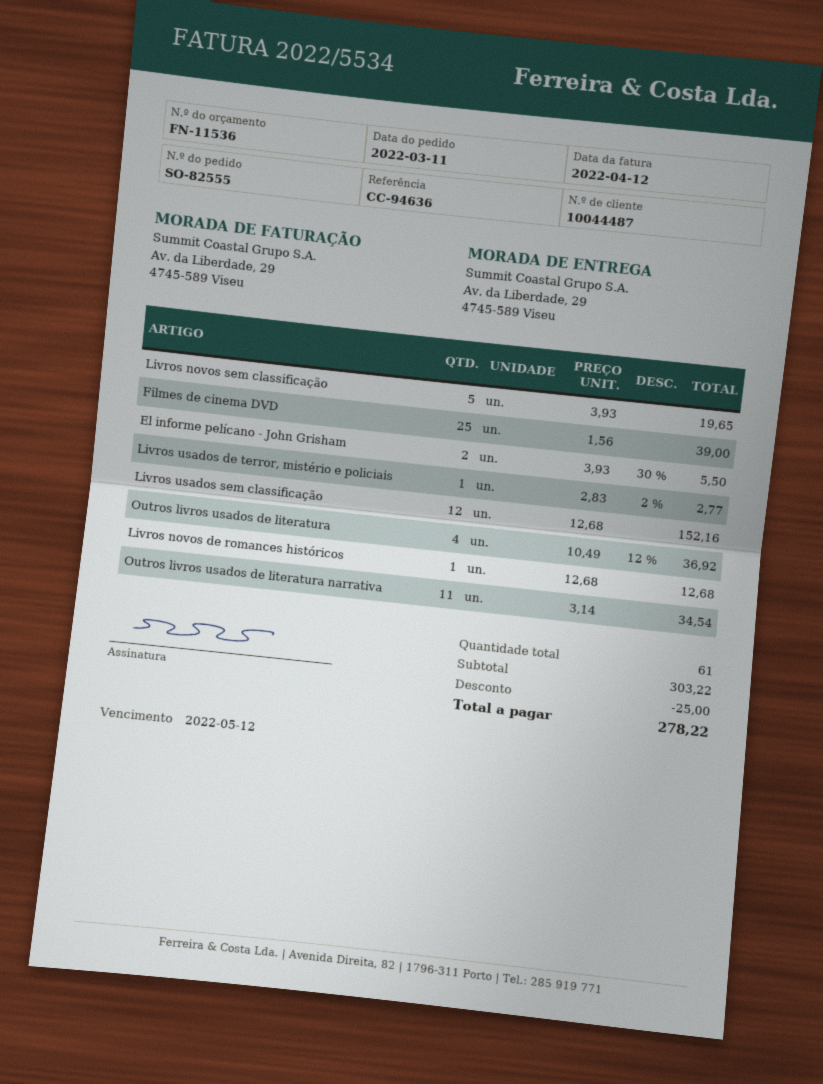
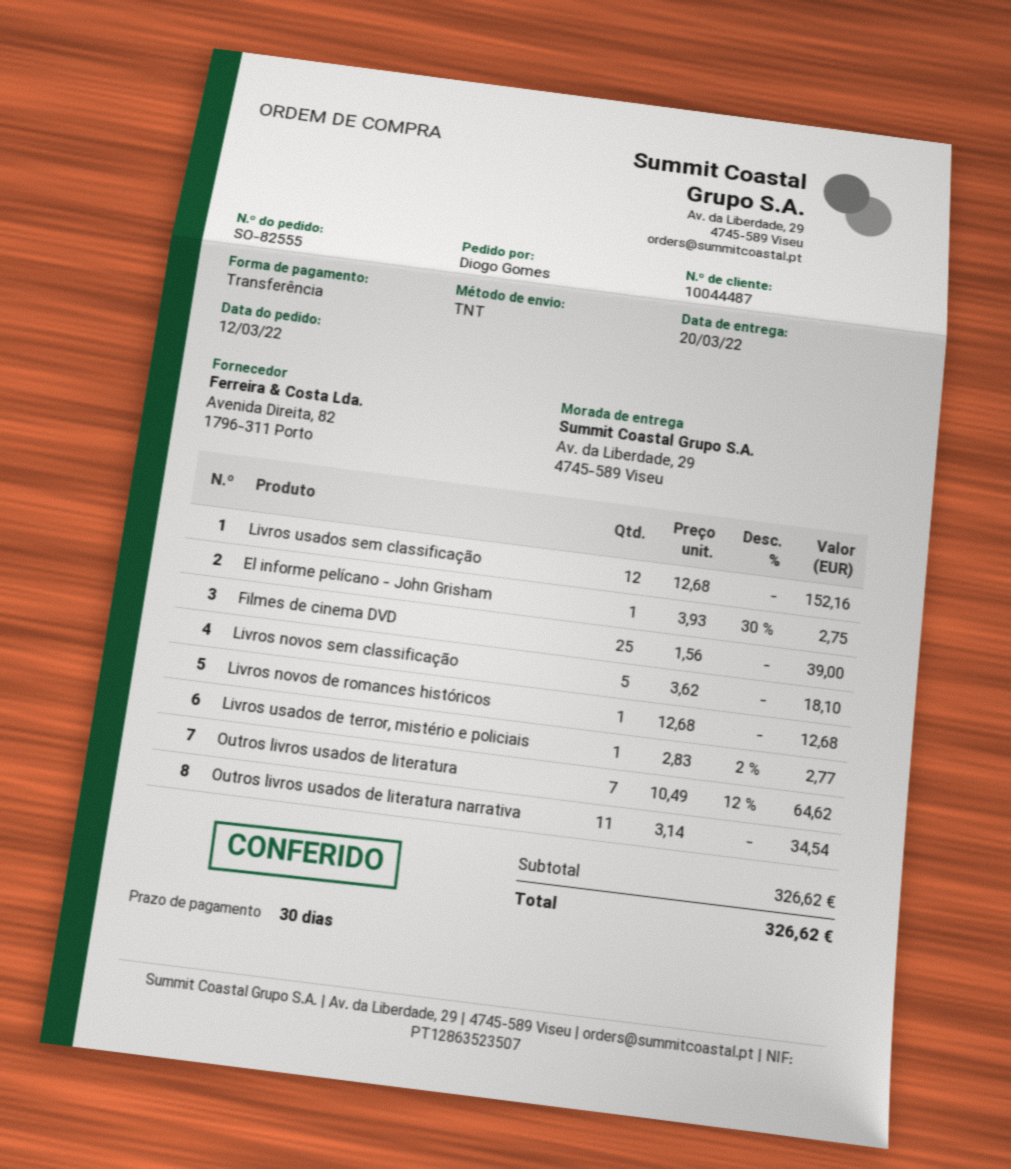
order date: 2022-03-11 -> 2022-03-12
Livros novos sem classificação: 5 x 3.93 = 19.65 -> 5 x 3.62 = 18.10
El informe pelícano - John Grisham: 2 x 3.93 - 30% = 5.50 -> 1 x 3.93 - 30% = 2.75
Outros livros usados de literatura: 4 x 10.49 - 12% = 36.92 -> 7 x 10.49 - 12% = 64.62
subtotal: 303.22 -> 326.62
discount: 25.00 -> none
total: 278.22 -> 326.62

